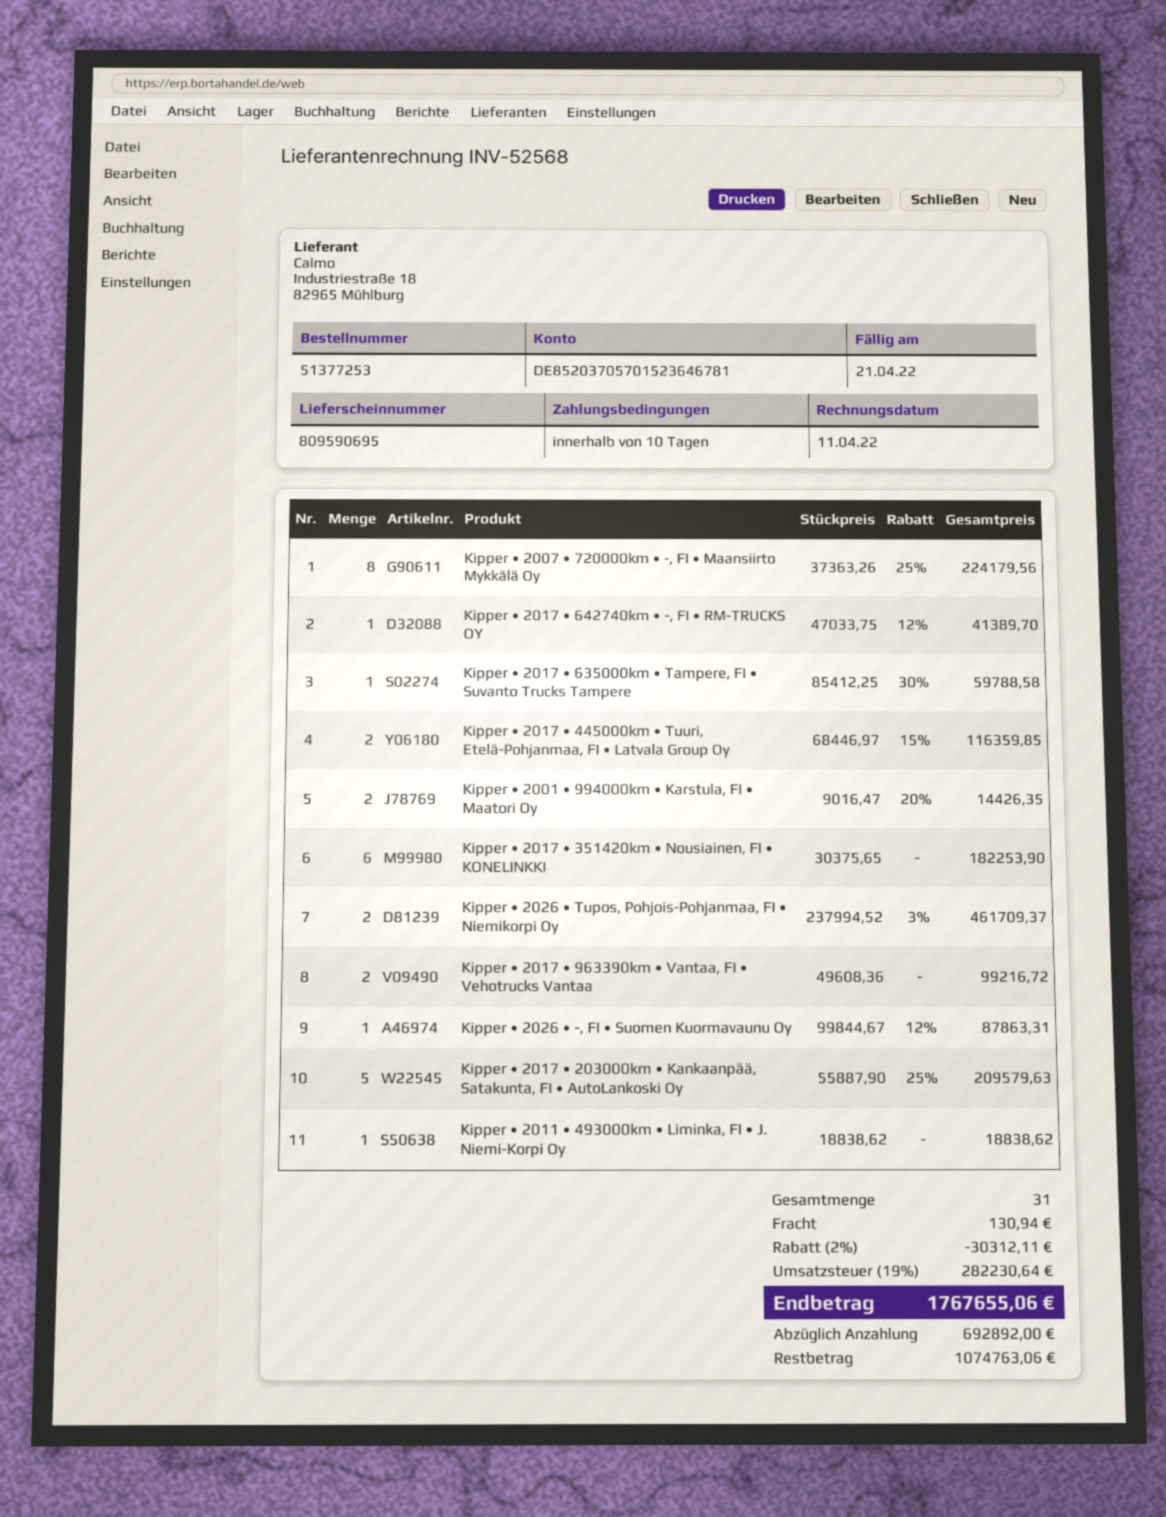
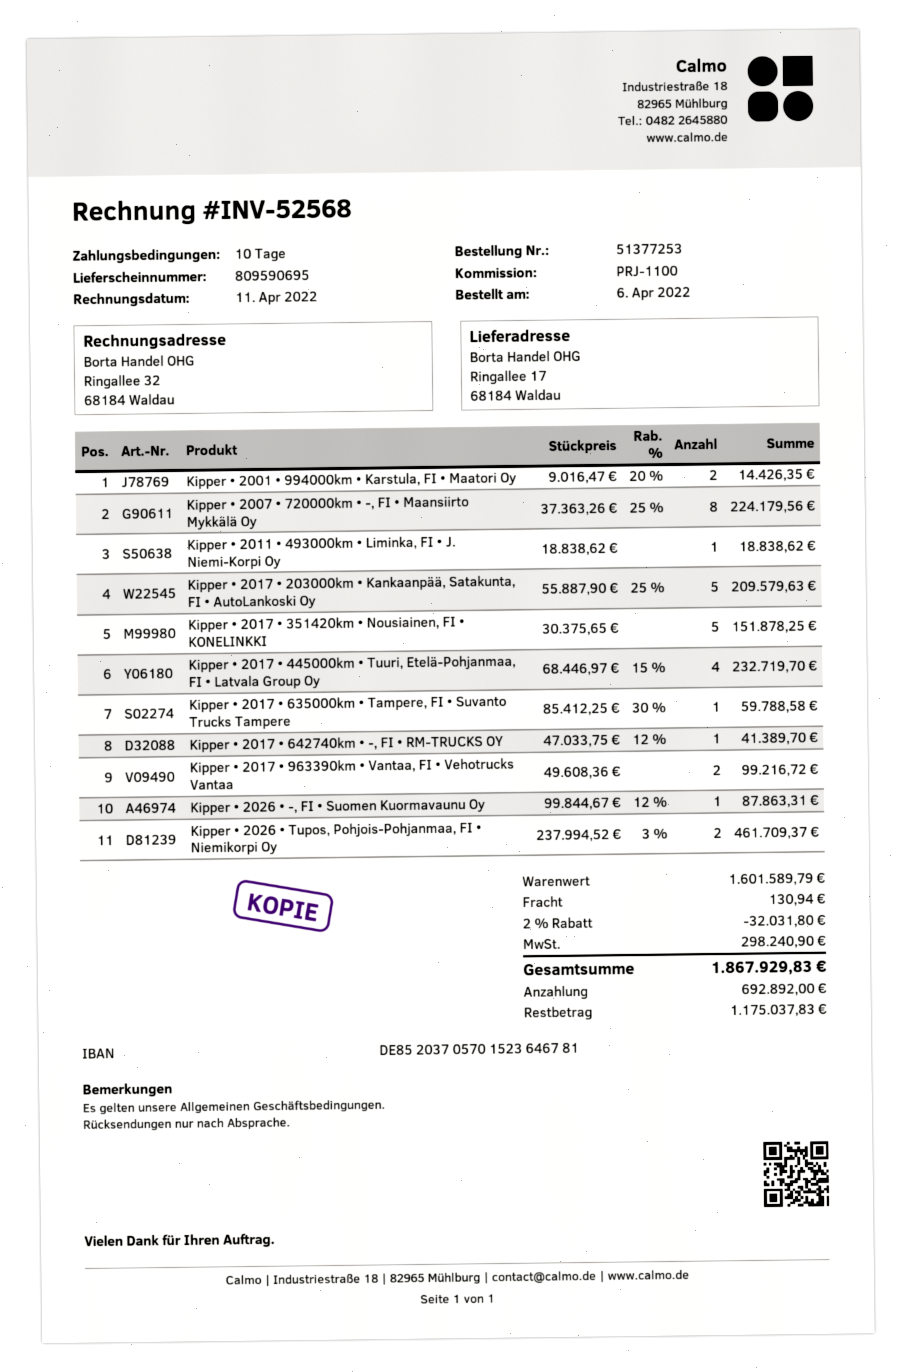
Kipper • 2017 • 445000km • Tuuri, Etelä-Pohjanmaa, FI • Latvala Group Oy: 2 x 68446.97 - 15% = 116359.85 -> 4 x 68446.97 - 15% = 232719.70
Kipper • 2017 • 351420km • Nousiainen, FI • KONELINKKI: 6 x 30375.65 = 182253.90 -> 5 x 30375.65 = 151878.25
discount: 2% = 30312.11 -> 2% = 32031.80
tax: 282230.64 -> 298240.90
total: 1767655.06 -> 1867929.83
balance: 1074763.06 -> 1175037.83

